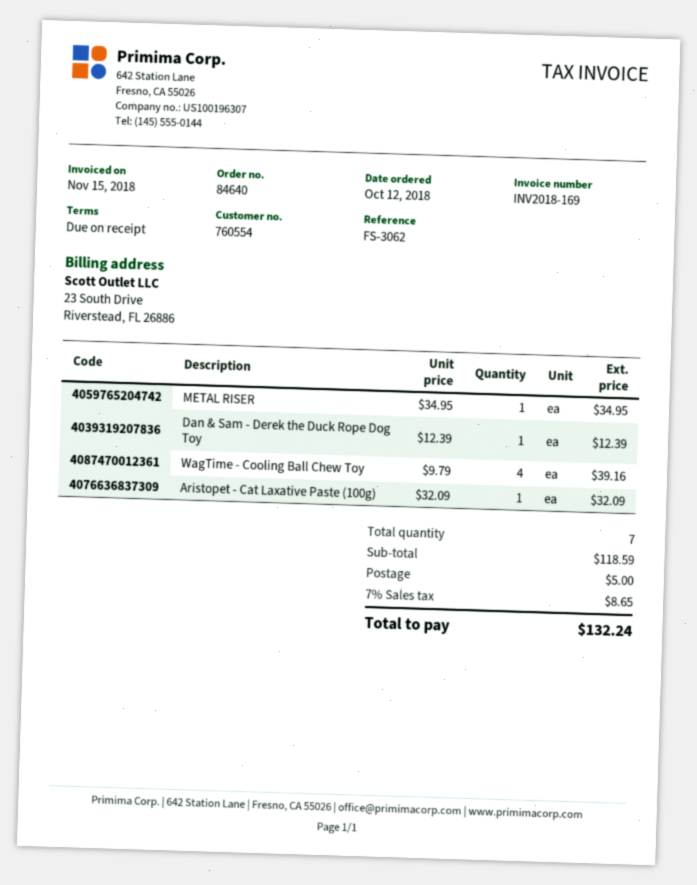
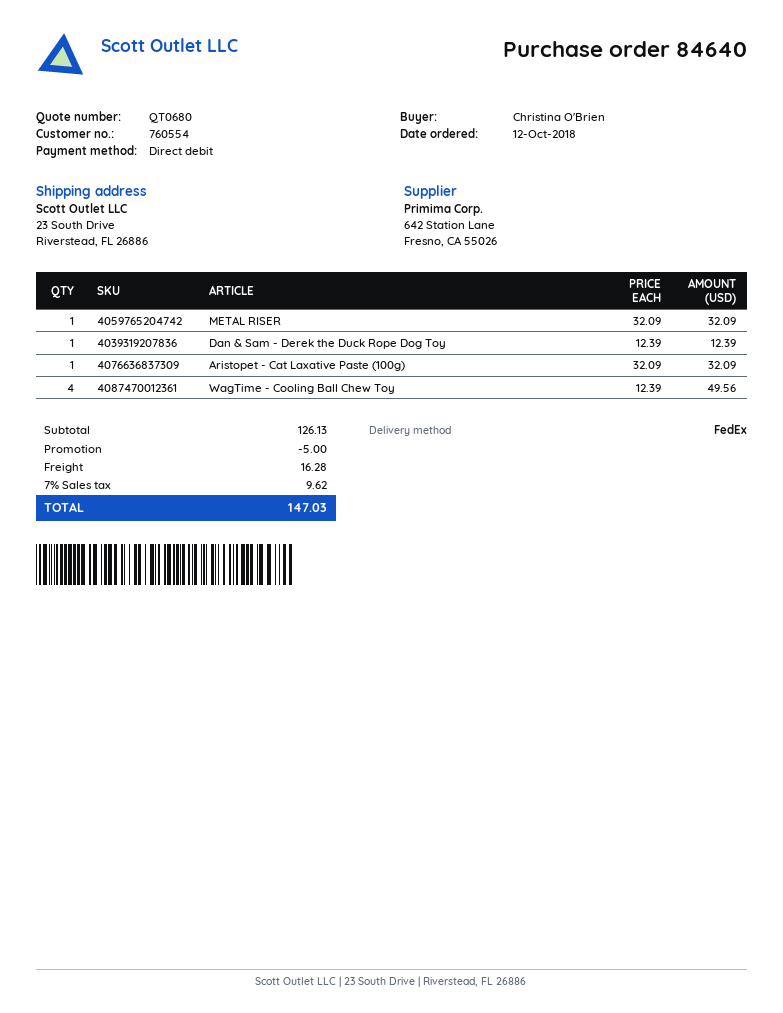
METAL RISER: 1 x 34.95 = 34.95 -> 1 x 32.09 = 32.09
WagTime - Cooling Ball Chew Toy: 4 x 9.79 = 39.16 -> 4 x 12.39 = 49.56
subtotal: 118.59 -> 126.13
discount: none -> 5.00
shipping: 5.00 -> 16.28
tax: 7% = 8.65 -> 7% = 9.62
total: 132.24 -> 147.03

